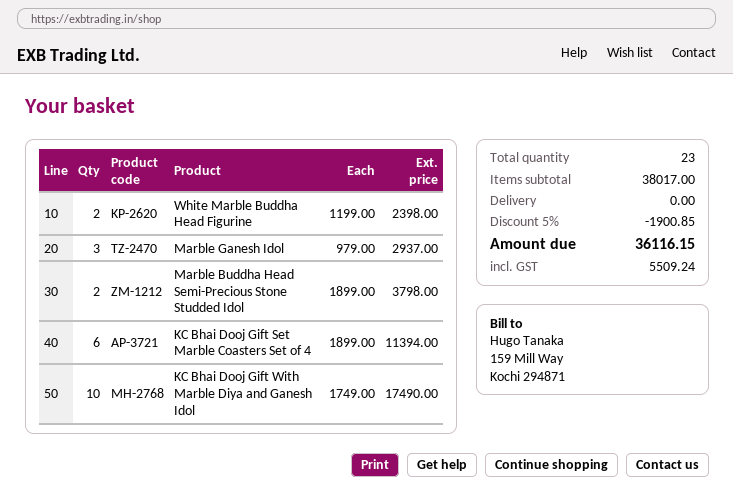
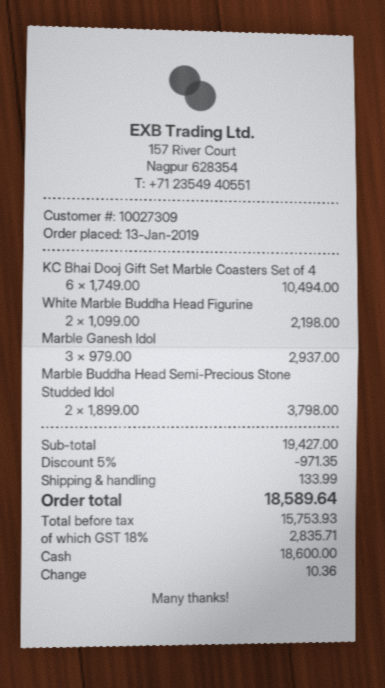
White Marble Buddha Head Figurine: 2 x 1199.00 = 2398.00 -> 2 x 1099.00 = 2198.00
KC Bhai Dooj Gift Set Marble Coasters Set of 4: 6 x 1899.00 = 11394.00 -> 6 x 1749.00 = 10494.00
KC Bhai Dooj Gift With Marble Diya and Ganesh Idol: 10 x 1749.00 = 17490.00 -> none
subtotal: 38017.00 -> 19427.00
discount: 5% = 1900.85 -> 5% = 971.35
shipping: 0.00 -> 133.99
tax: 5509.24 -> 2835.71
total: 36116.15 -> 18589.64

